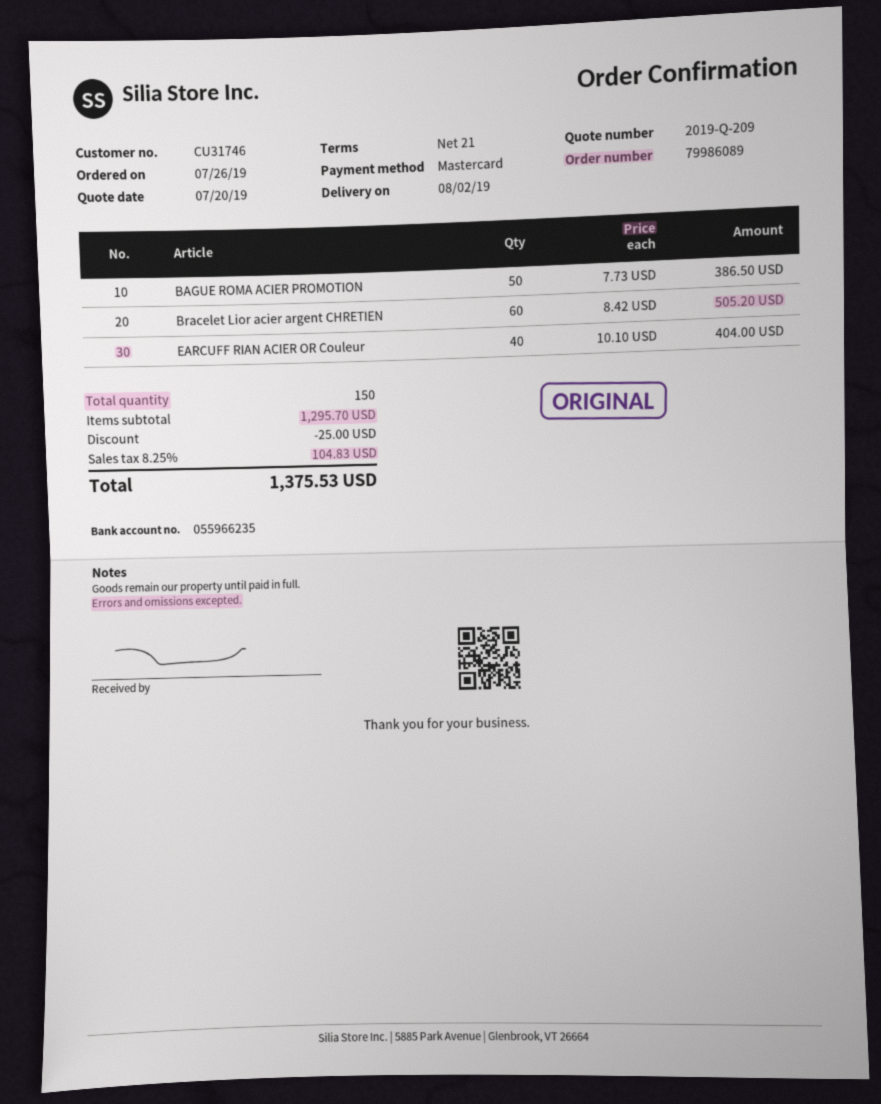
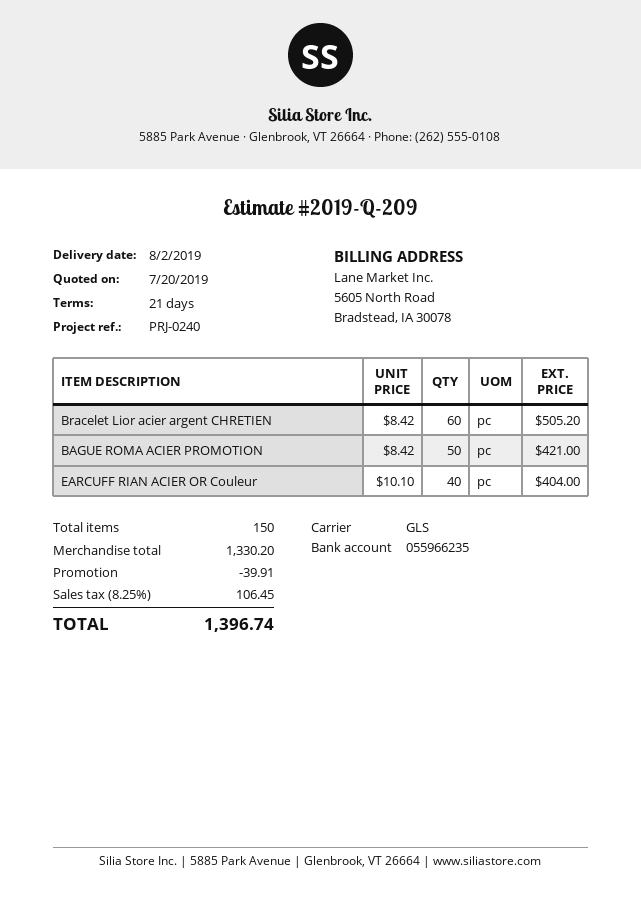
BAGUE ROMA ACIER PROMOTION: 50 x 7.73 = 386.50 -> 50 x 8.42 = 421.00
subtotal: 1295.70 -> 1330.20
discount: 25.00 -> 39.91
tax: 8.25% = 104.83 -> 8.25% = 106.45
total: 1375.53 -> 1396.74

